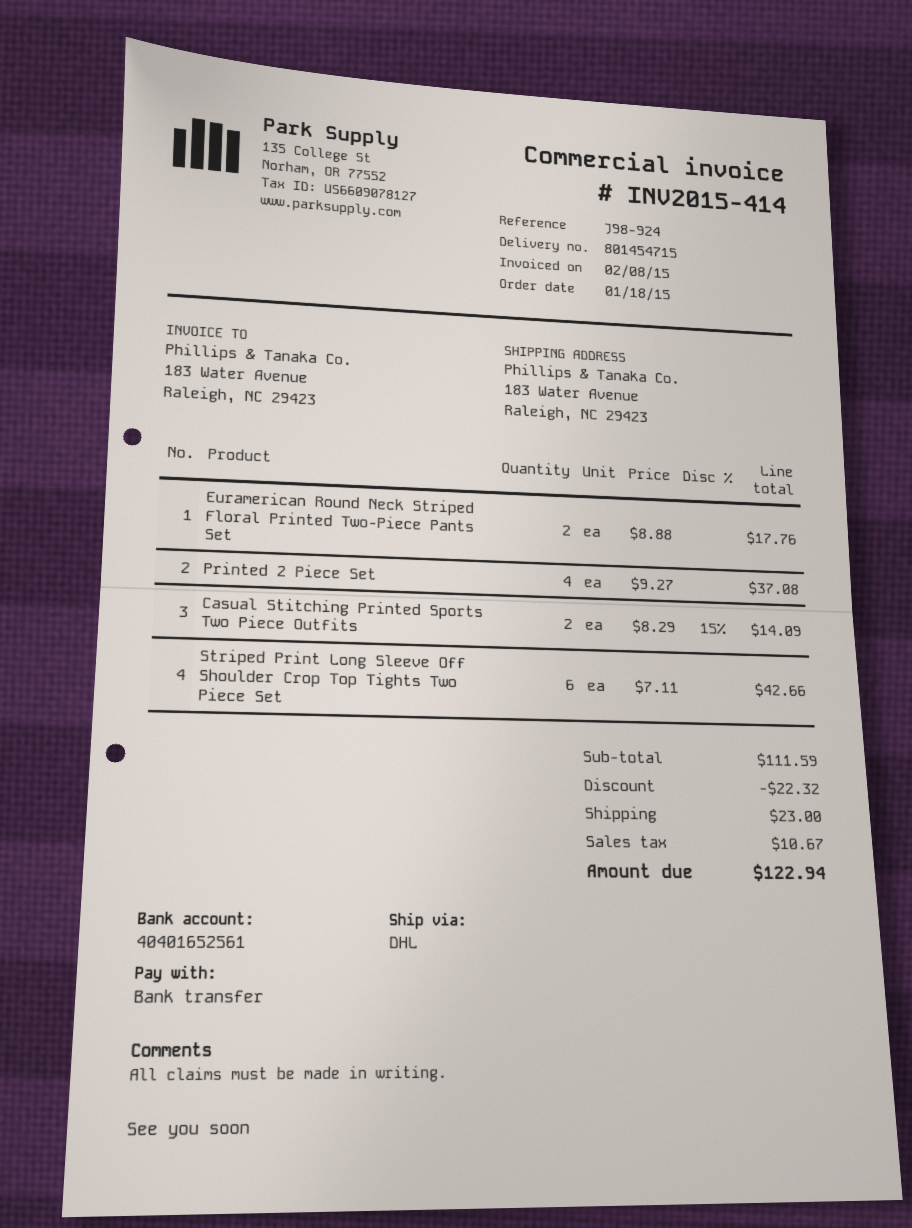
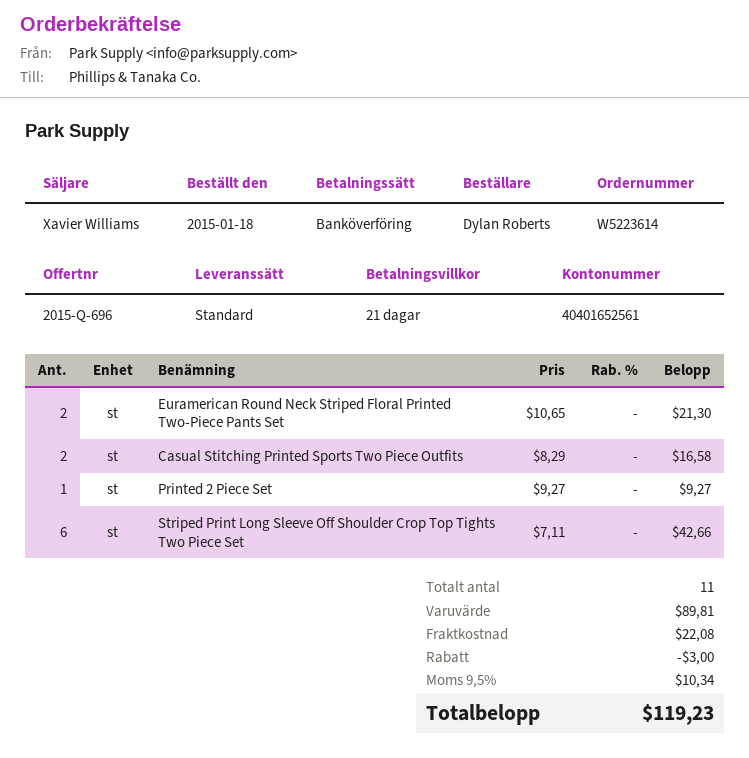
shipping method: DHL -> standard
Euramerican Round Neck Striped Floral Printed Two-Piece Pants Set: 2 x 8.88 = 17.76 -> 2 x 10.65 = 21.30
Printed 2 Piece Set: 4 x 9.27 = 37.08 -> 1 x 9.27 = 9.27
Casual Stitching Printed Sports Two Piece Outfits: 2 x 8.29 - 15% = 14.09 -> 2 x 8.29 = 16.58
subtotal: 111.59 -> 89.81
discount: 22.32 -> 3.00
shipping: 23.00 -> 22.08
tax: 10.67 -> 10.34
total: 122.94 -> 119.23

